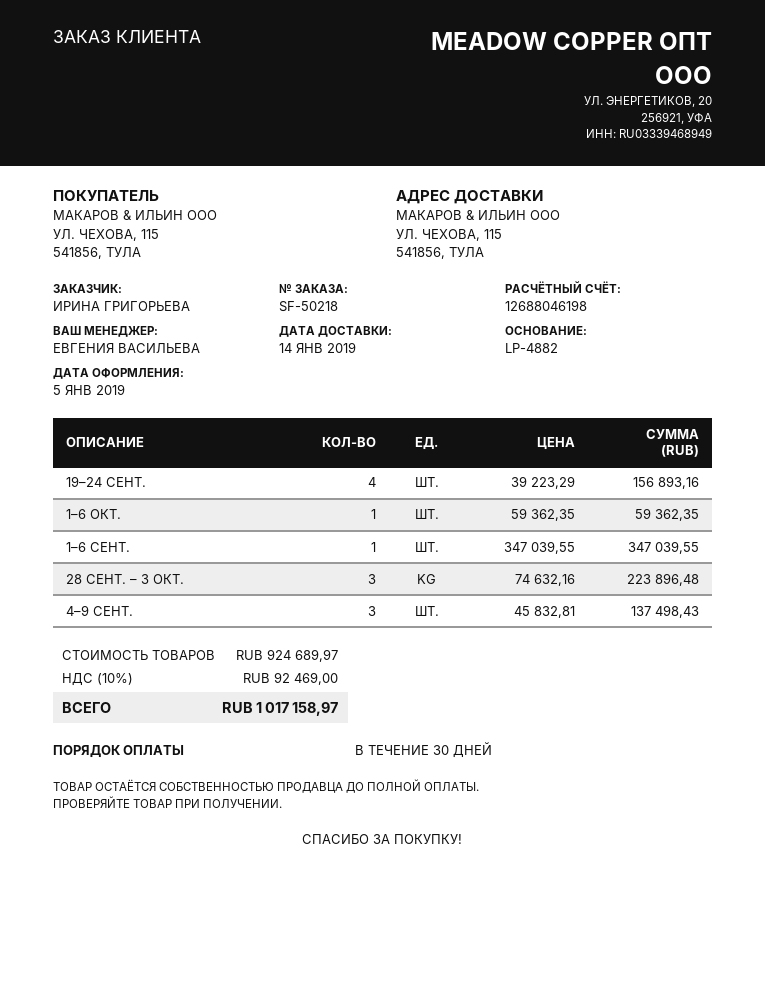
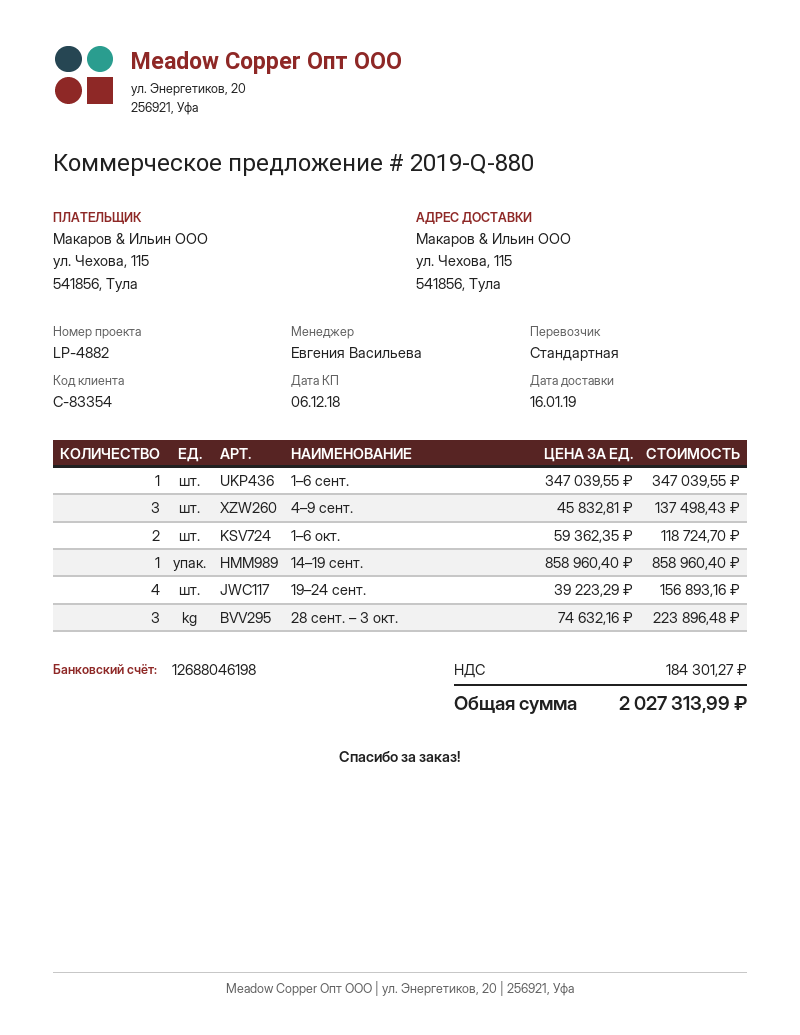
delivery date: 2019-01-14 -> 2019-01-16
1–6 ОКТ.: 1 x 59362.35 = 59362.35 -> 2 x 59362.35 = 118724.70
14–19 сент.: none -> 1 x 858960.40 = 858960.40
tax: 92469.00 -> 184301.27
total: 1017158.97 -> 2027313.99

